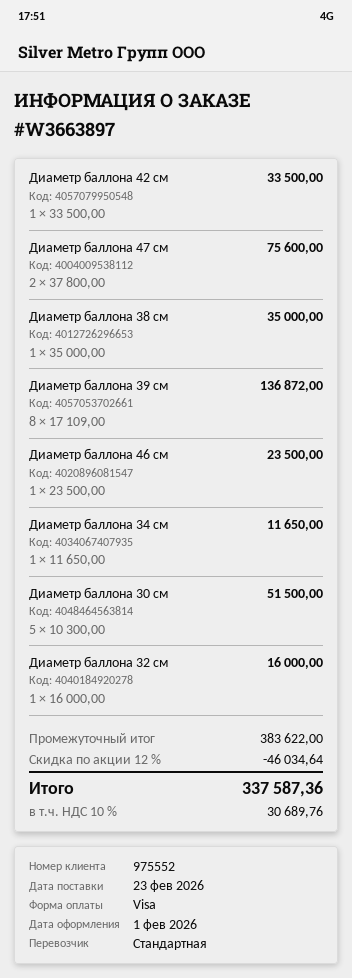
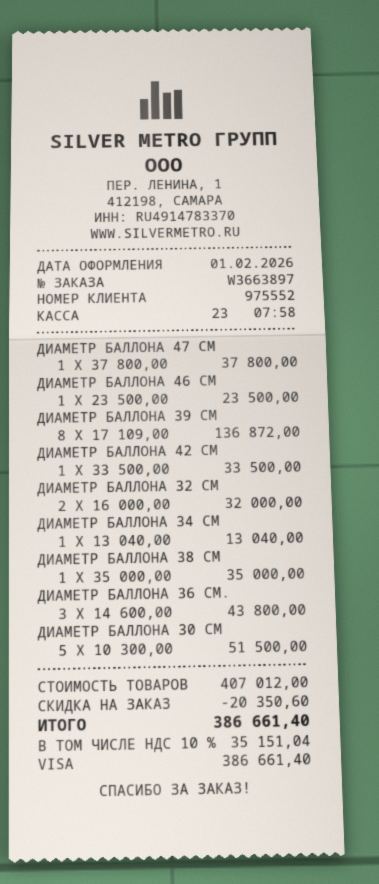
Диаметр баллона 47 см: 2 x 37800.00 = 75600.00 -> 1 x 37800.00 = 37800.00
Диаметр баллона 34 см: 1 x 11650.00 = 11650.00 -> 1 x 13040.00 = 13040.00
Диаметр баллона 32 см: 1 x 16000.00 = 16000.00 -> 2 x 16000.00 = 32000.00
ДИАМЕТР БАЛЛОНА 36 СМ.: none -> 3 x 14600.00 = 43800.00
subtotal: 383622.00 -> 407012.00
discount: 46034.64 -> 20350.60
tax: 10% = 30689.76 -> 10% = 35151.04
total: 337587.36 -> 386661.40

